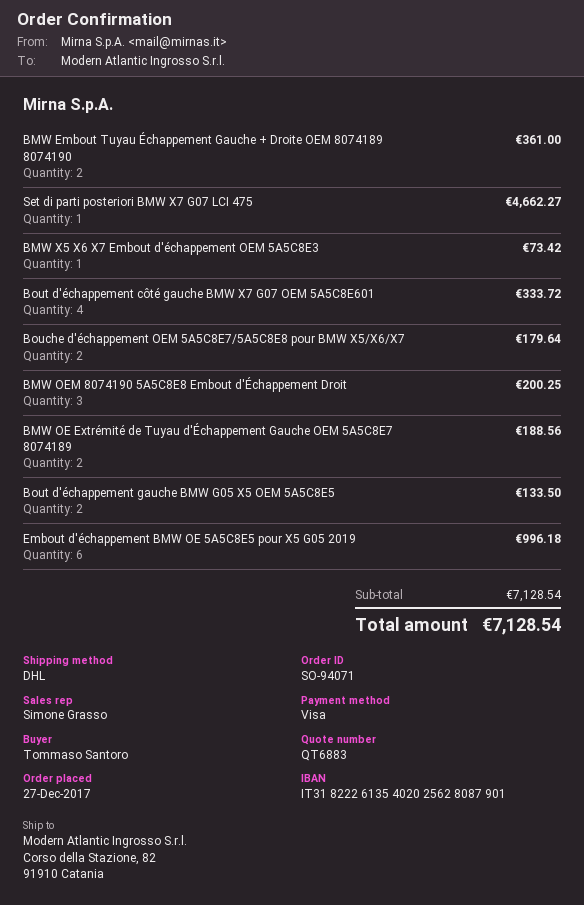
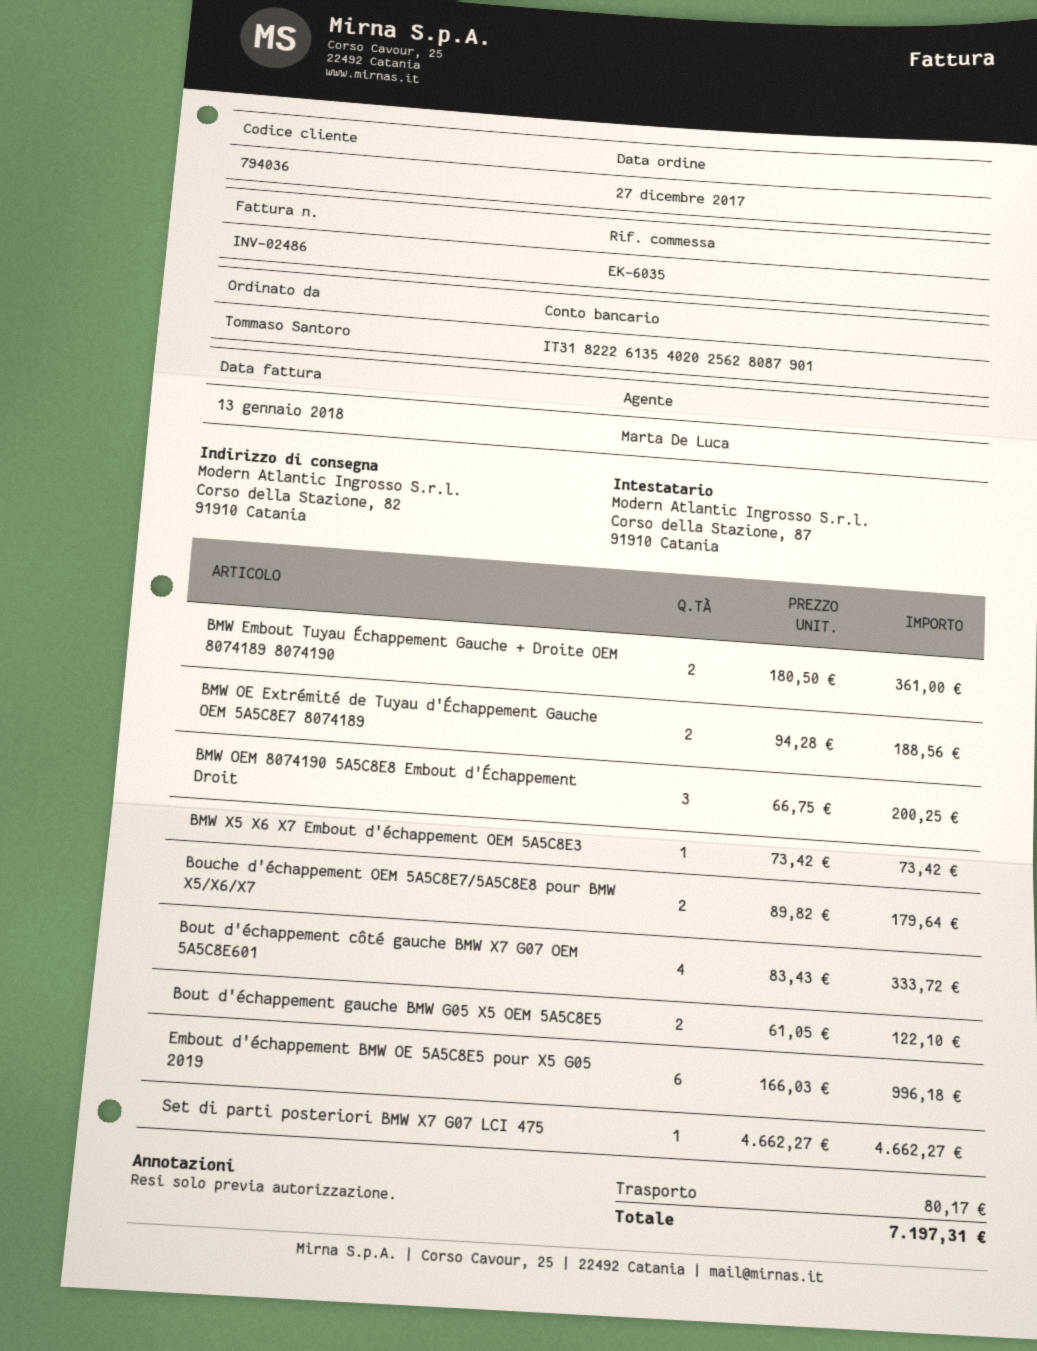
sales rep: Simone Grasso -> Marta De Luca
Bout d'échappement gauche BMW G05 X5 OEM 5A5C8E5: 2 for 133.50 -> 2 for 122.10
shipping: none -> 80.17
total: 7128.54 -> 7197.31

